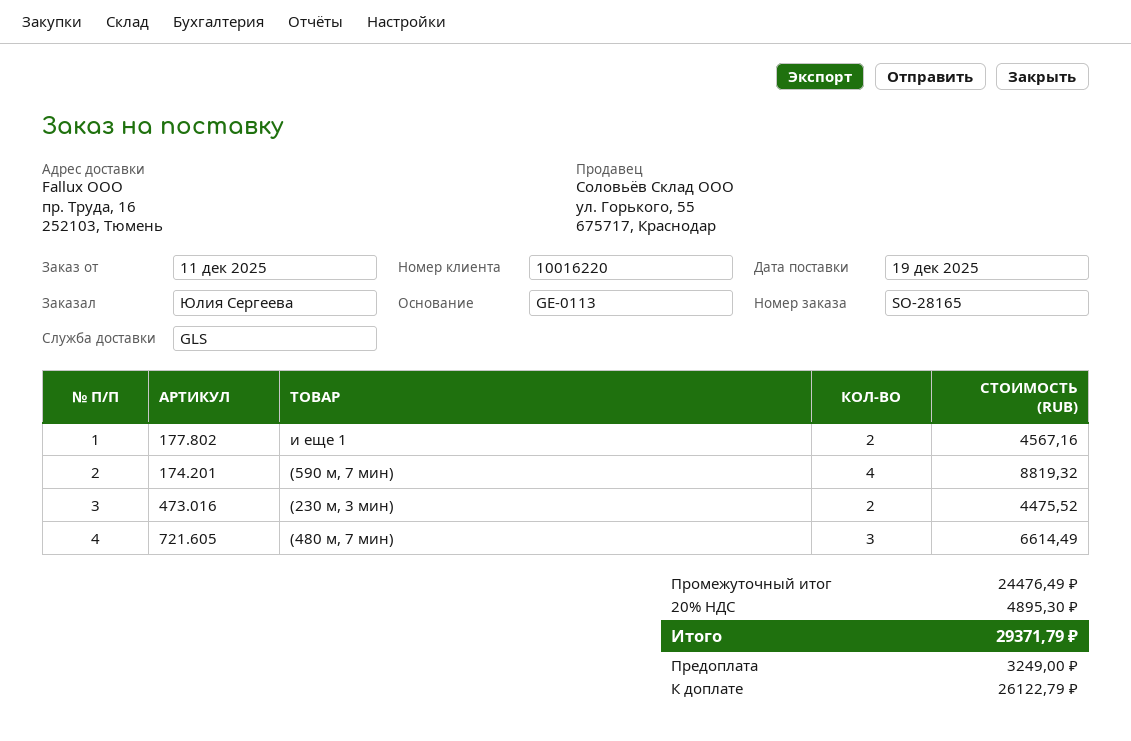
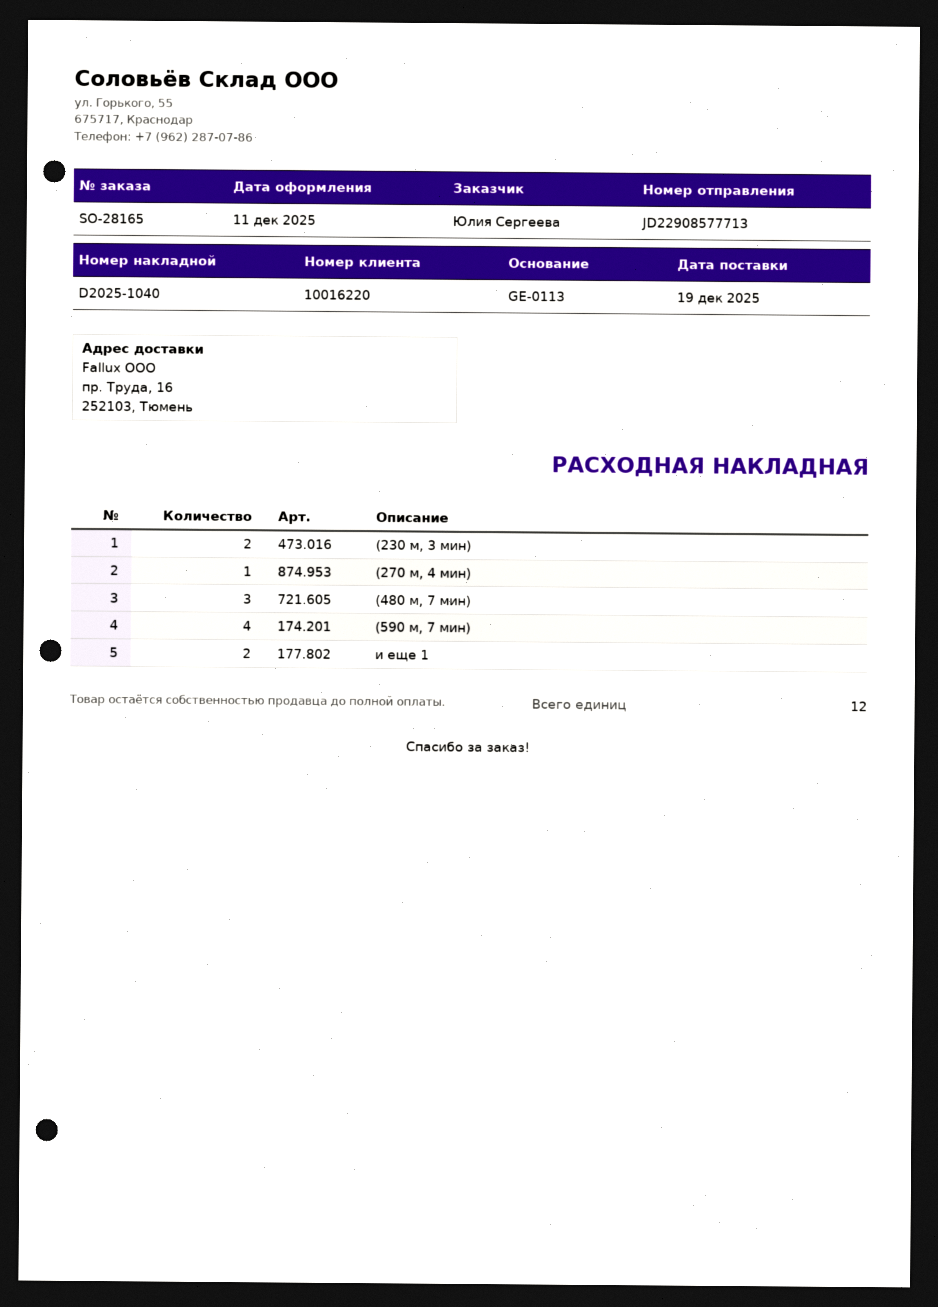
(270 м, 4 мин): none -> 1

